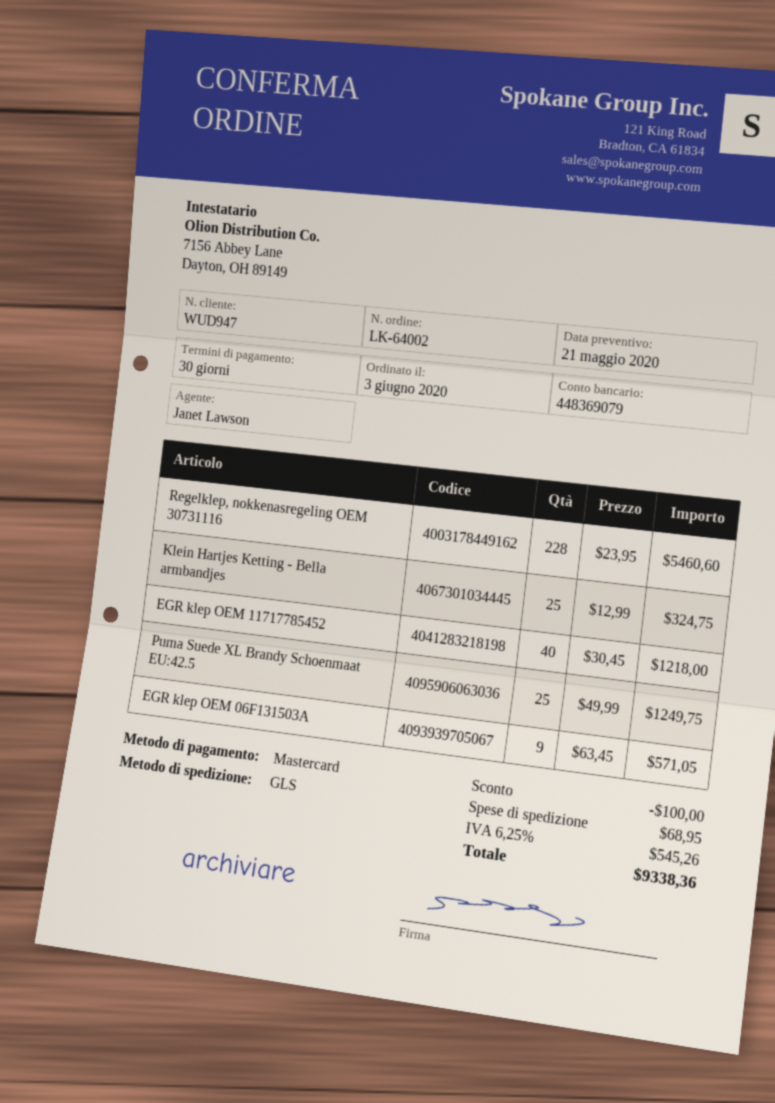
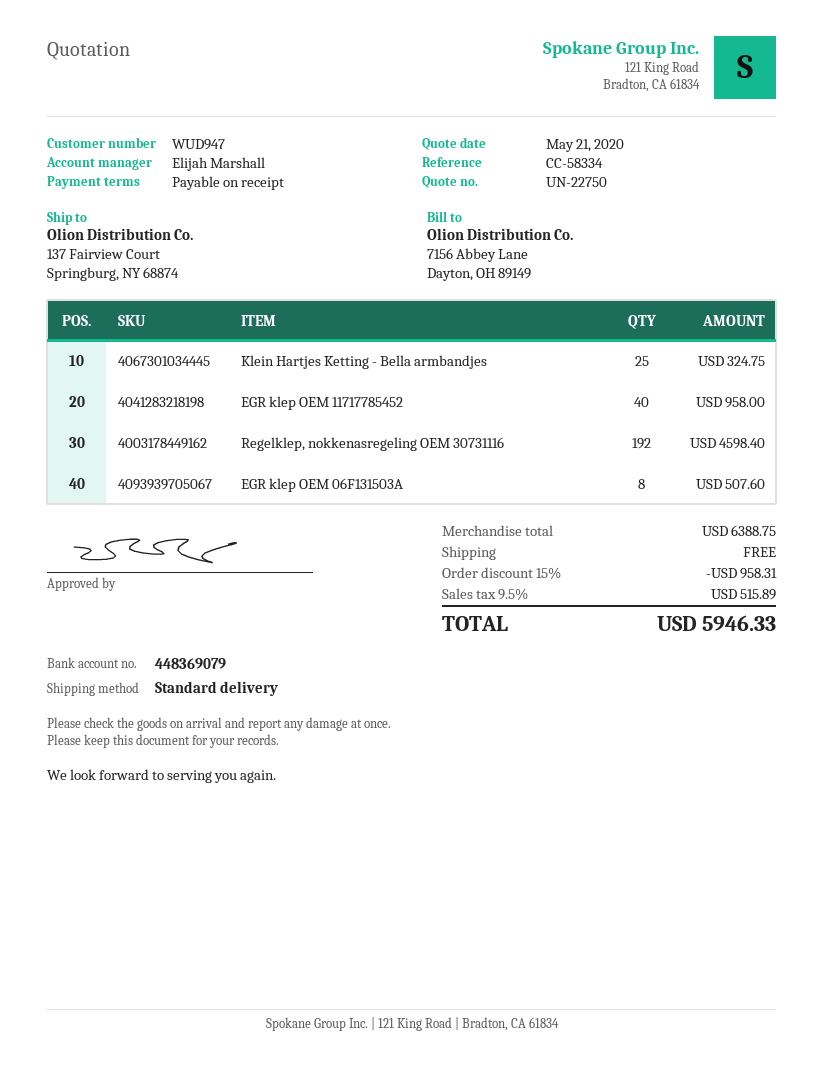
payment terms: 30 days -> on receipt
sales rep: Janet Lawson -> Elijah Marshall
shipping method: GLS -> standard
Regelklep, nokkenasregeling OEM 30731116: 228 for 5460.60 -> 192 for 4598.40
EGR klep OEM 11717785452: 40 for 1218.00 -> 40 for 958.00
Puma Suede XL Brandy Schoenmaat EU:42.5: 25 for 1249.75 -> none
EGR klep OEM 06F131503A: 9 for 571.05 -> 8 for 507.60
discount: 100.00 -> 958.31
shipping: 68.95 -> 0.00
tax: 6.25% = 545.26 -> 9.5% = 515.89
total: 9338.36 -> 5946.33

